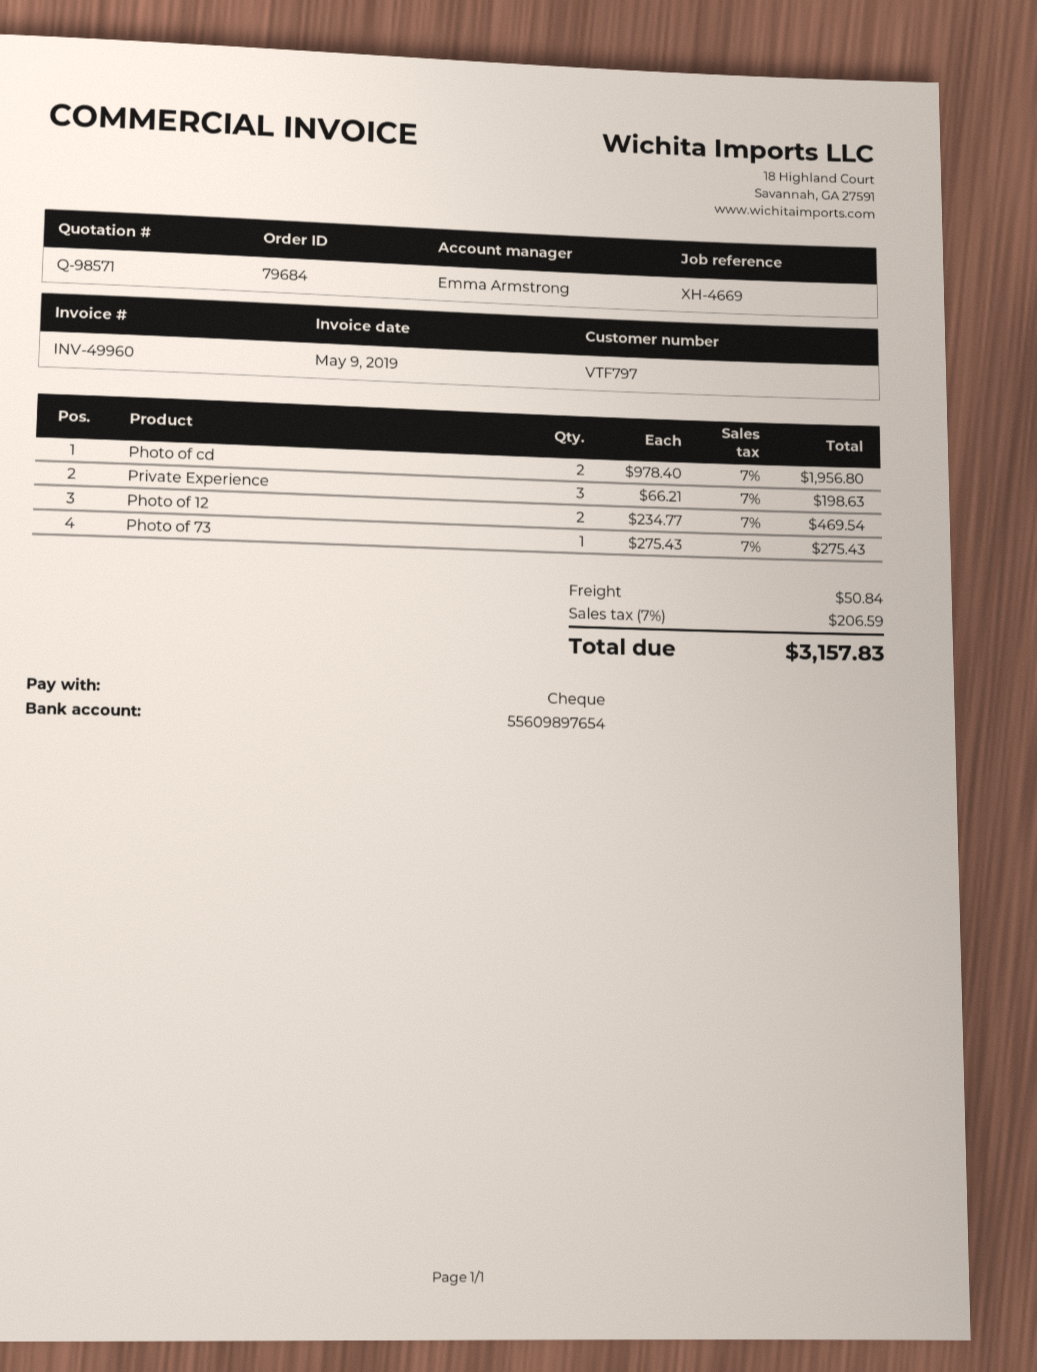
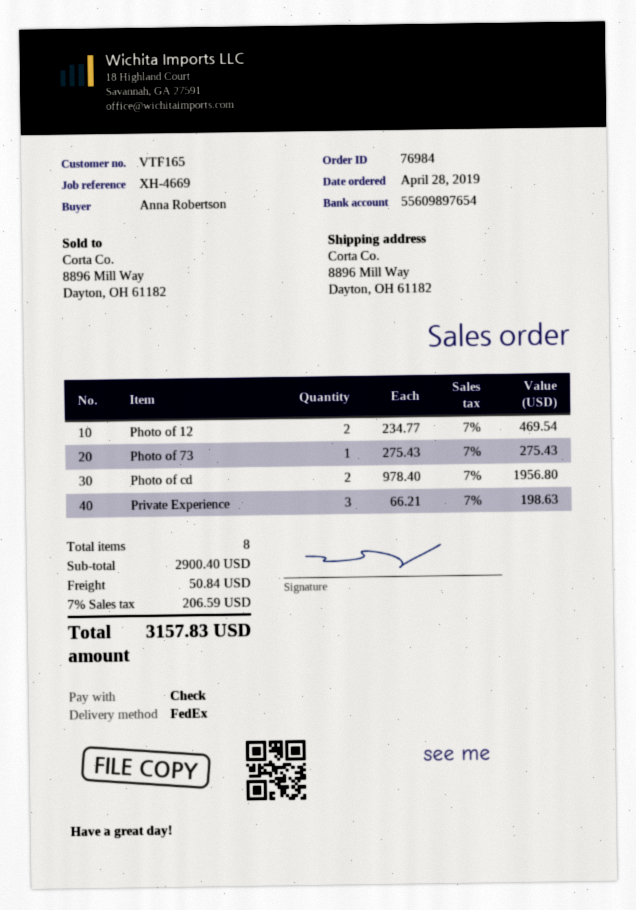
order number: 79684 -> 76984
customer number: VTF797 -> VTF165

